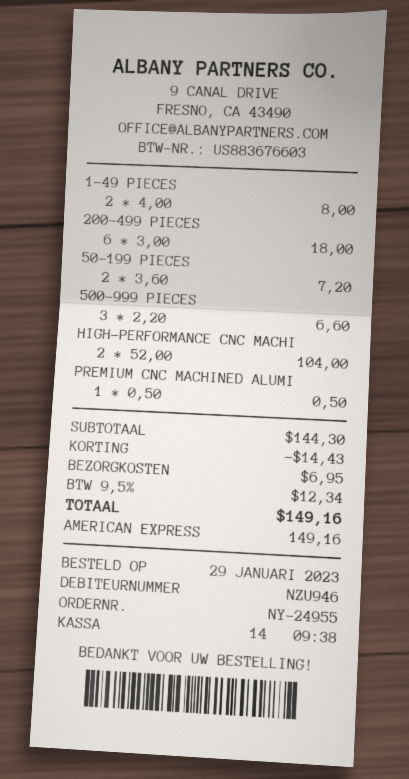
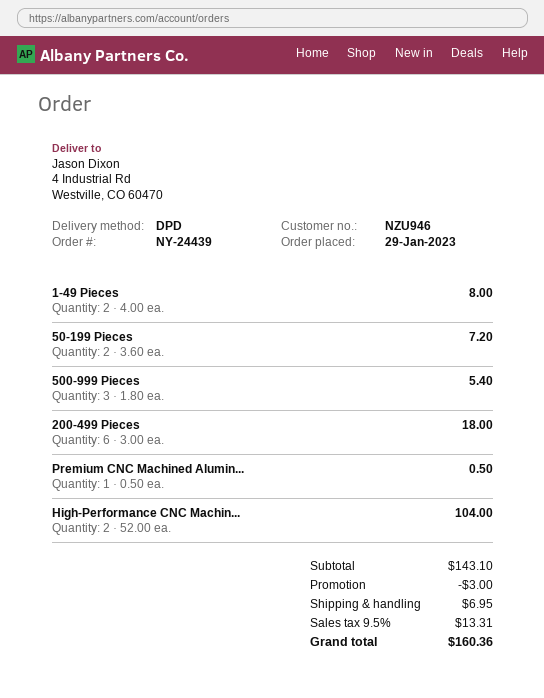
order number: NY-24955 -> NY-24439
500-999 PIECES: 3 x 2.20 = 6.60 -> 3 x 1.80 = 5.40
subtotal: 144.30 -> 143.10
discount: 14.43 -> 3.00
tax: 9.5% = 12.34 -> 9.5% = 13.31
total: 149.16 -> 160.36

